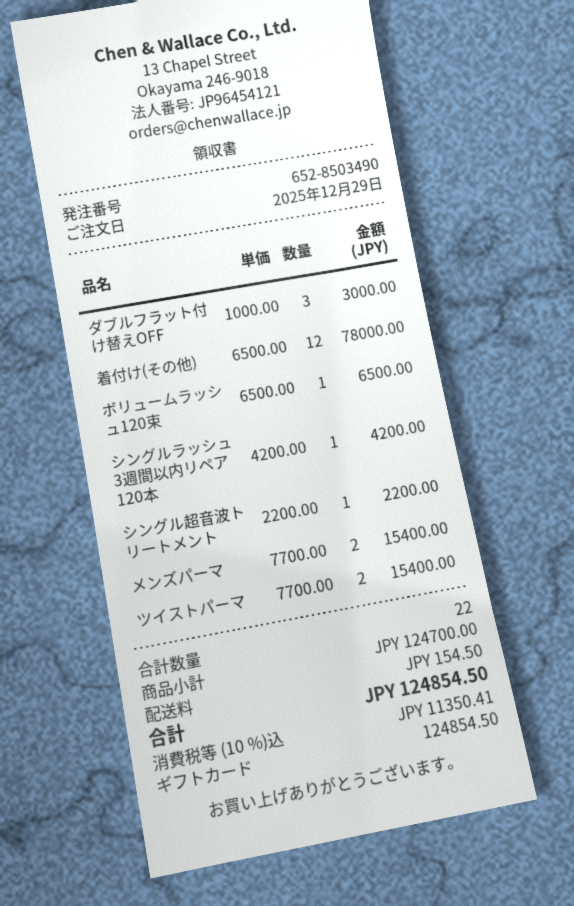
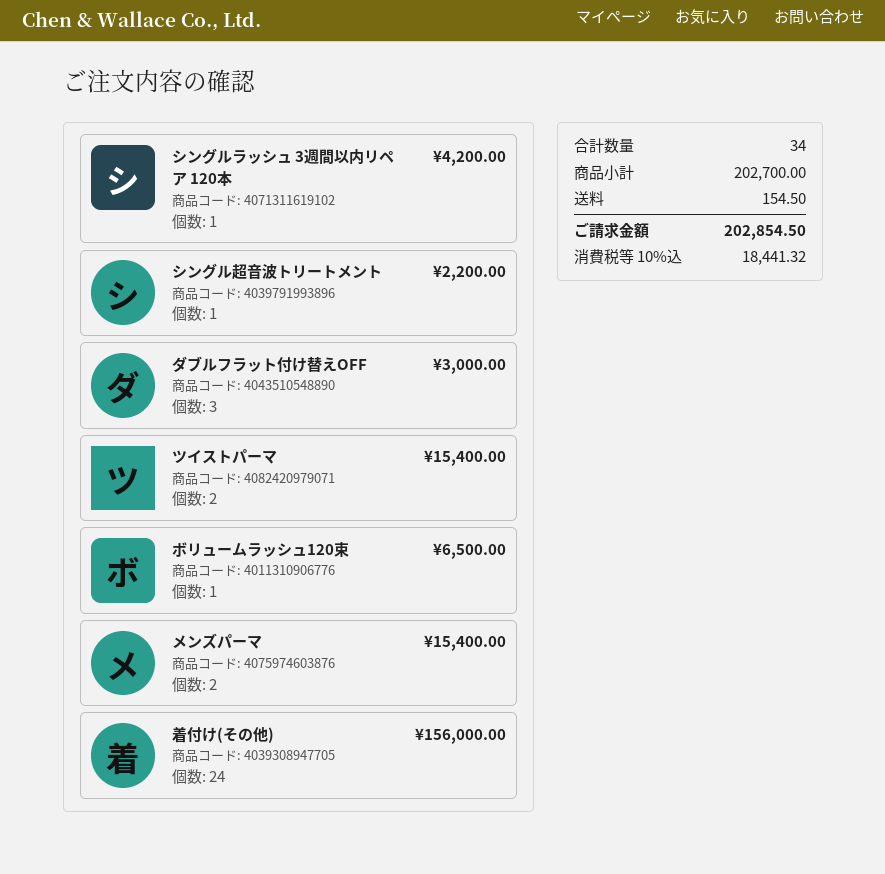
着付け(その他): 12 for 78000.00 -> 24 for 156000.00
total quantity: 22 -> 34
subtotal: 124700.00 -> 202700.00
tax: 10% = 11350.41 -> 10% = 18441.32
total: 124854.50 -> 202854.50

